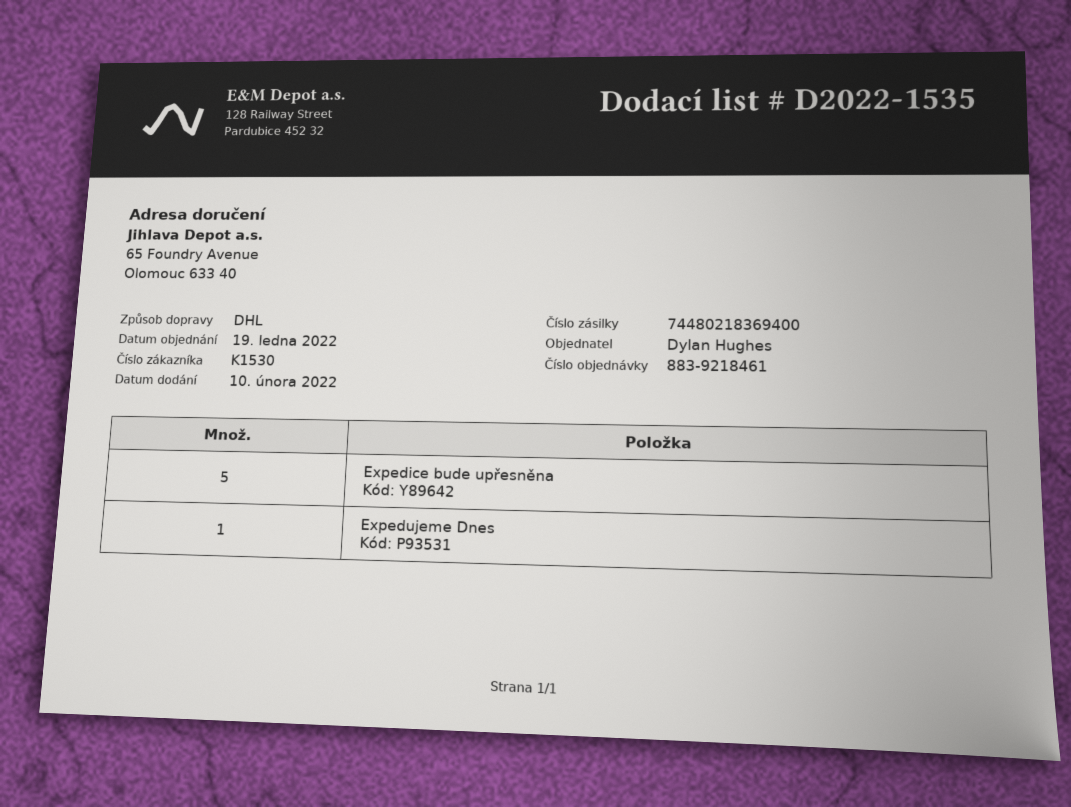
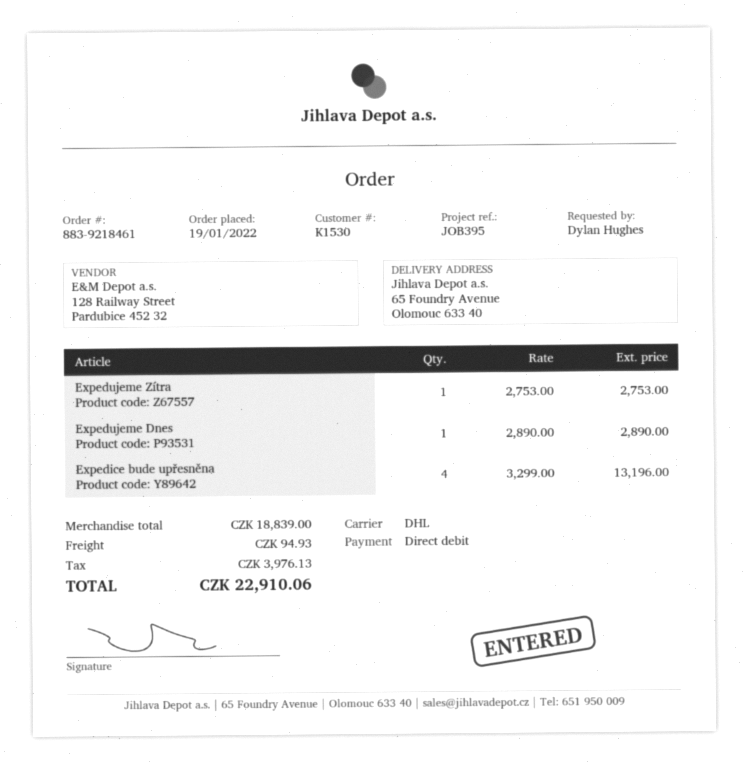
Expedice bude upřesněna: 5 -> 4
Expedujeme Zítra: none -> 1

